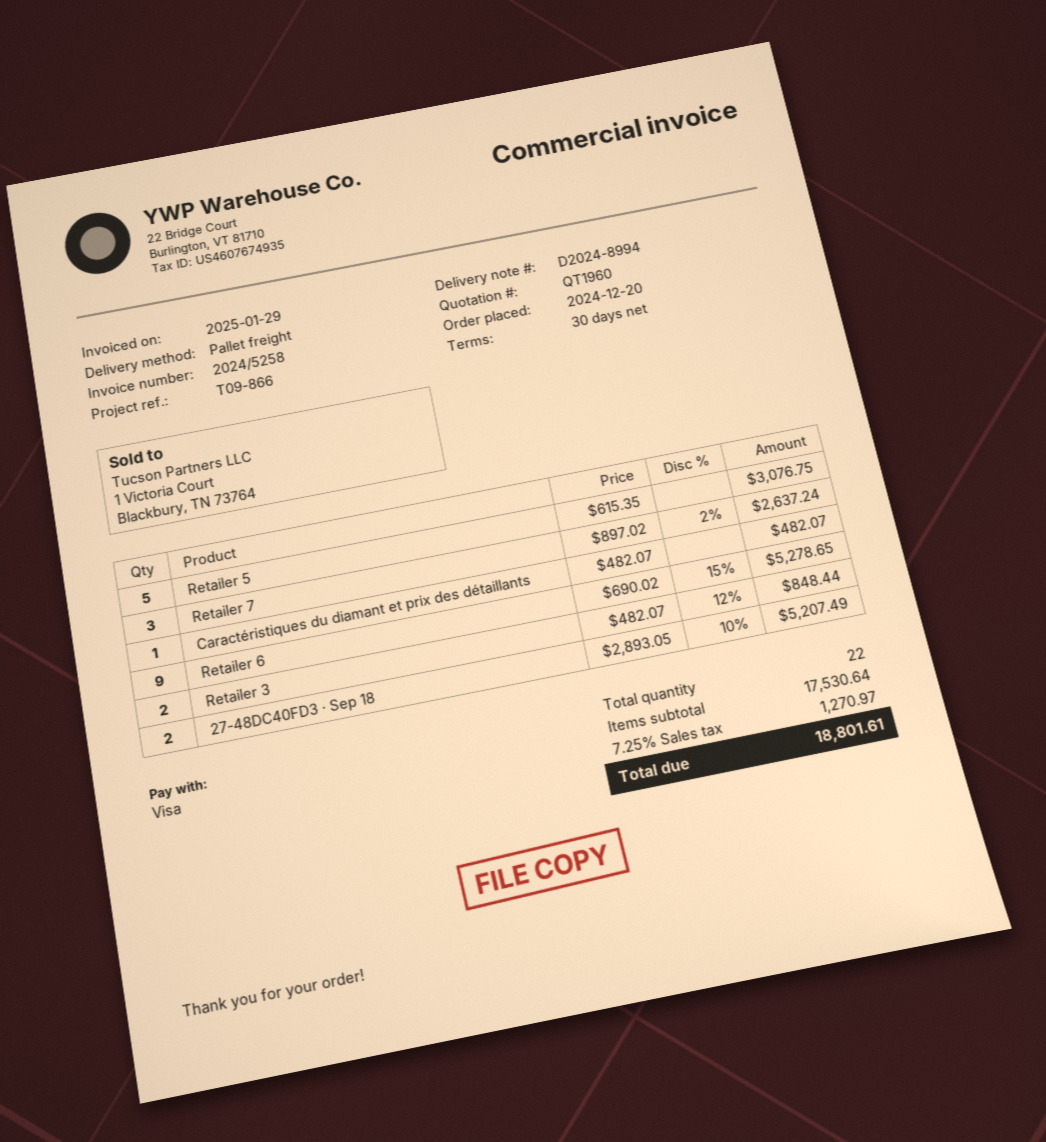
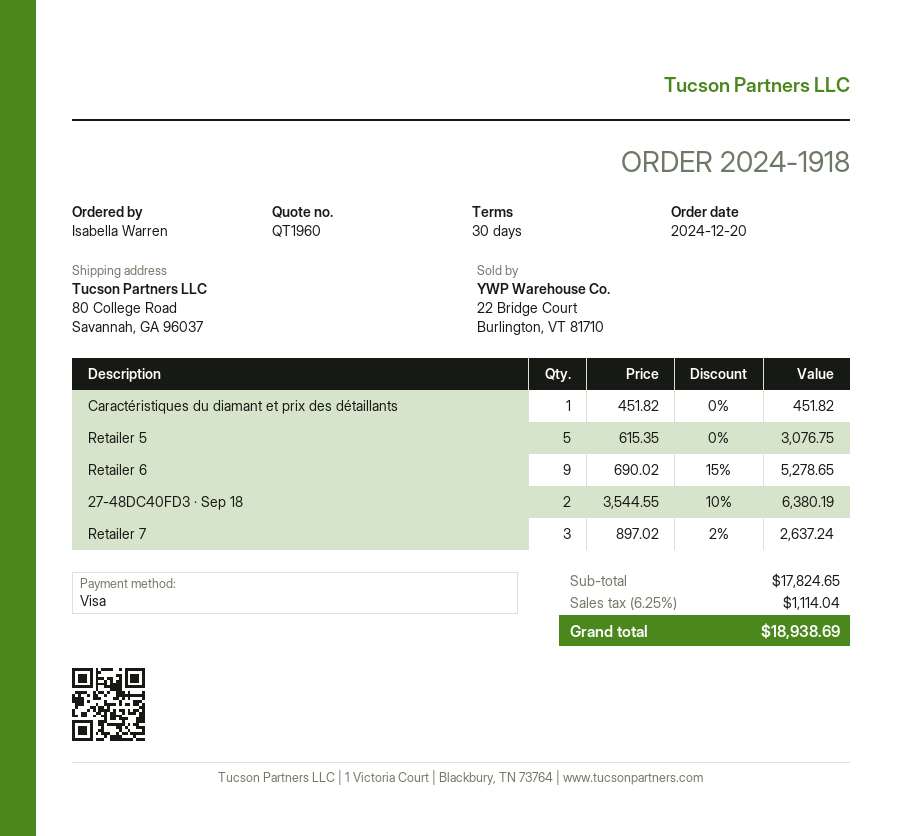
Caractéristiques du diamant et prix des détaillants: 1 x 482.07 = 482.07 -> 1 x 451.82 = 451.82
Retailer 3: 2 x 482.07 - 12% = 848.44 -> none
27-48DC40FD3 · Sep 18: 2 x 2893.05 - 10% = 5207.49 -> 2 x 3544.55 - 10% = 6380.19
subtotal: 17530.64 -> 17824.65
tax: 7.25% = 1270.97 -> 6.25% = 1114.04
total: 18801.61 -> 18938.69

